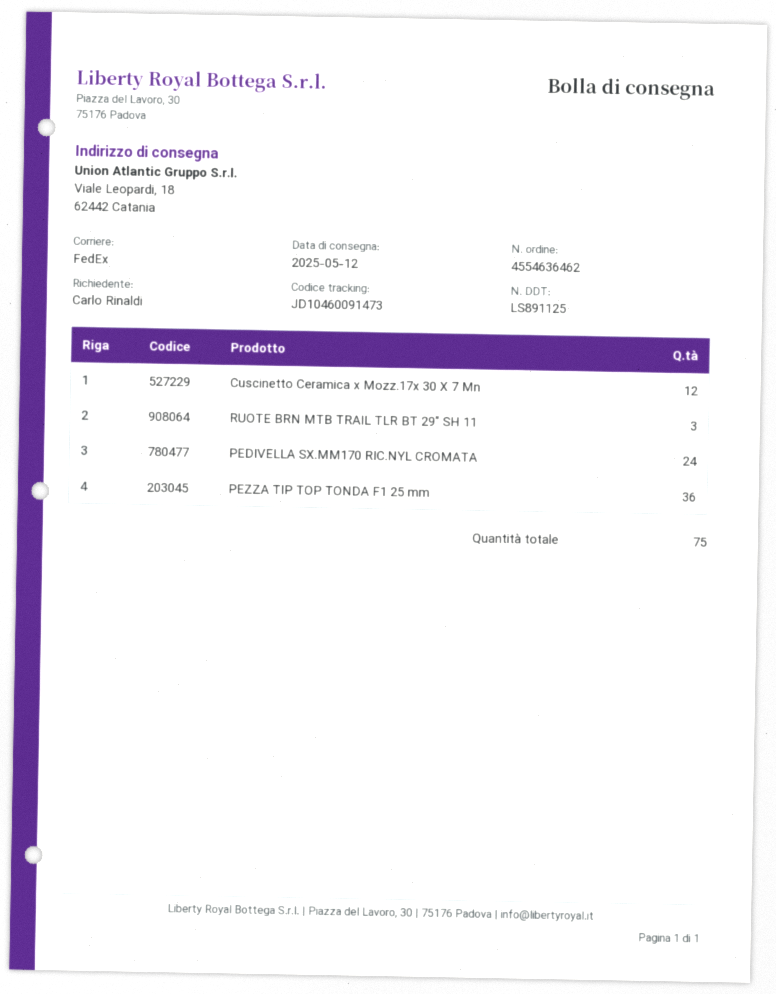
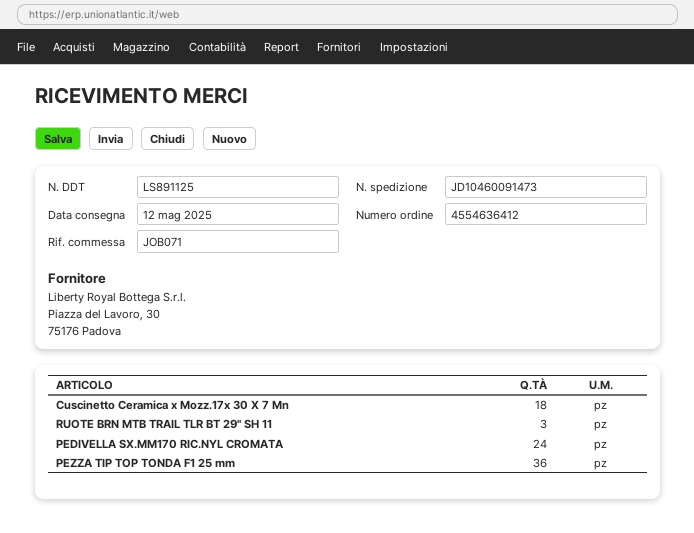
order number: 4554636462 -> 4554636412
Cuscinetto Ceramica x Mozz.17x 30 X 7 Mn: 12 -> 18

